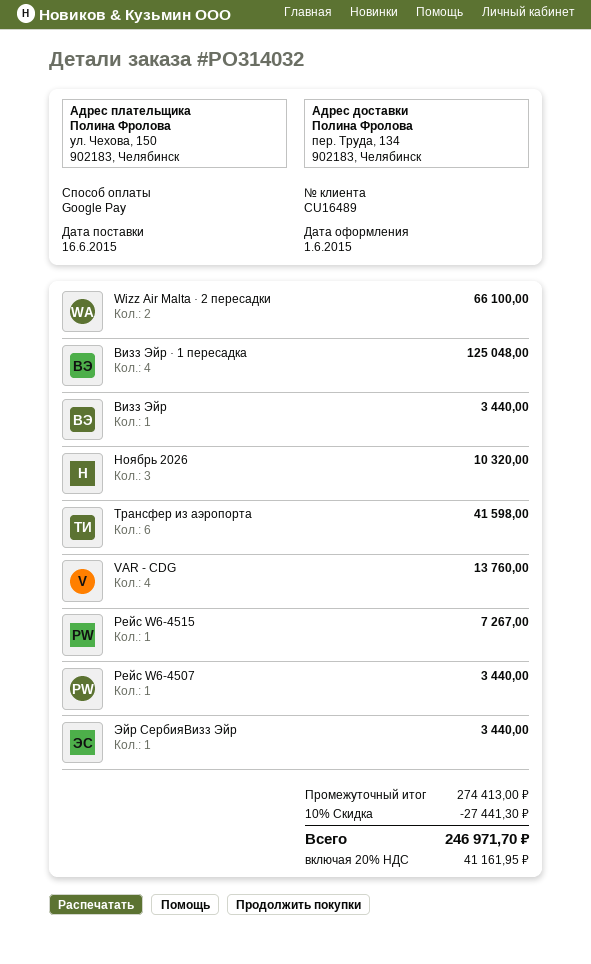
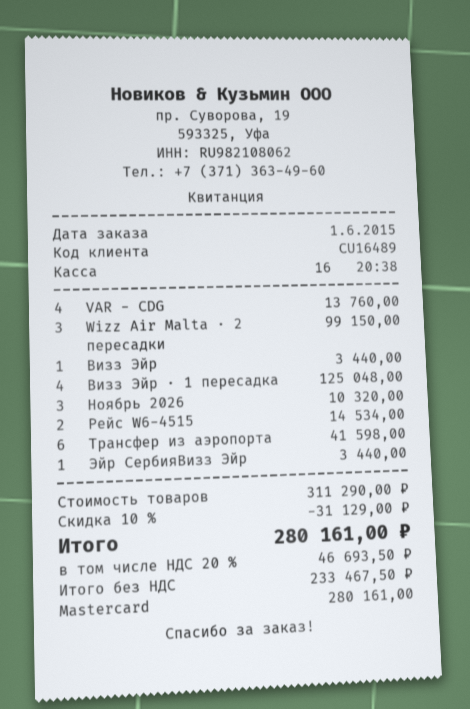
payment method: Google Pay -> Mastercard
Wizz Air Malta · 2 пересадки: 2 for 66100.00 -> 3 for 99150.00
Рейс W6-4515: 1 for 7267.00 -> 2 for 14534.00
Рейс W6-4507: 1 for 3440.00 -> none
subtotal: 274413.00 -> 311290.00
discount: 10% = 27441.30 -> 10% = 31129.00
tax: 20% = 41161.95 -> 20% = 46693.50
total: 246971.70 -> 280161.00

